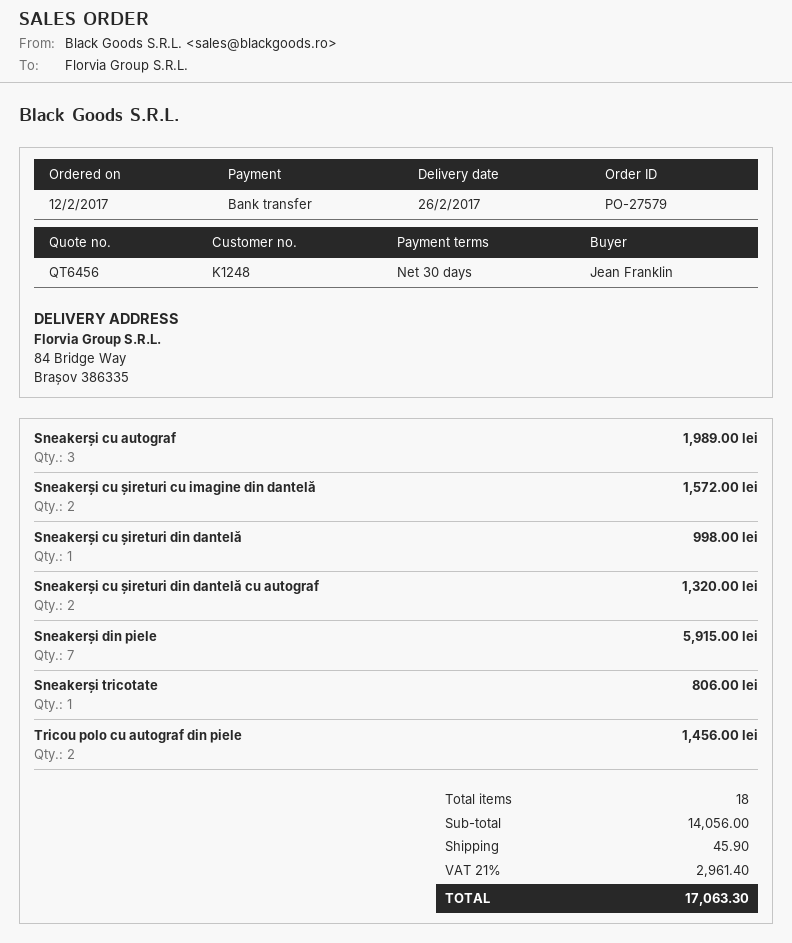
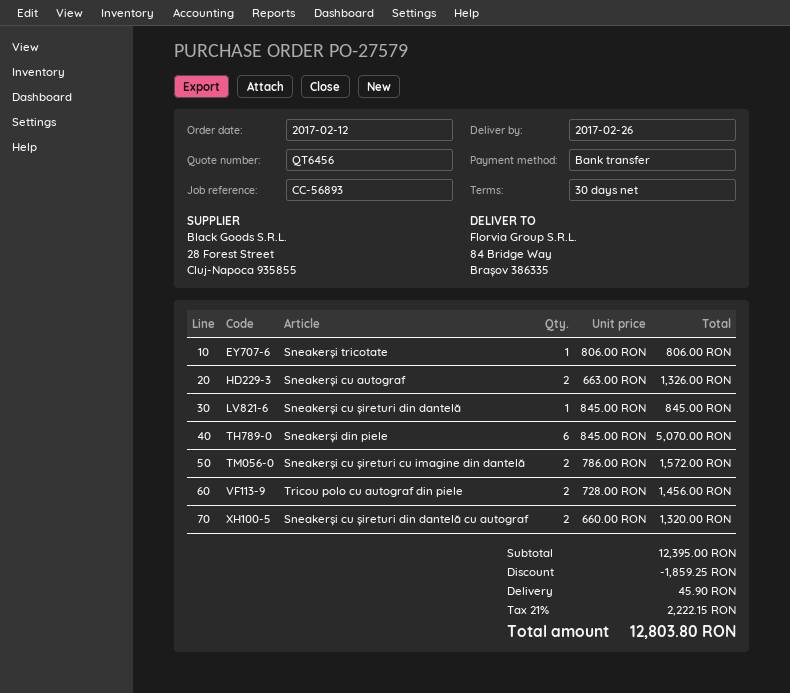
Sneakerși cu autograf: 3 for 1989.00 -> 2 for 1326.00
Sneakerși cu șireturi din dantelă: 1 for 998.00 -> 1 for 845.00
Sneakerși din piele: 7 for 5915.00 -> 6 for 5070.00
subtotal: 14056.00 -> 12395.00
discount: none -> 1859.25
tax: 21% = 2961.40 -> 21% = 2222.15
total: 17063.30 -> 12803.80

